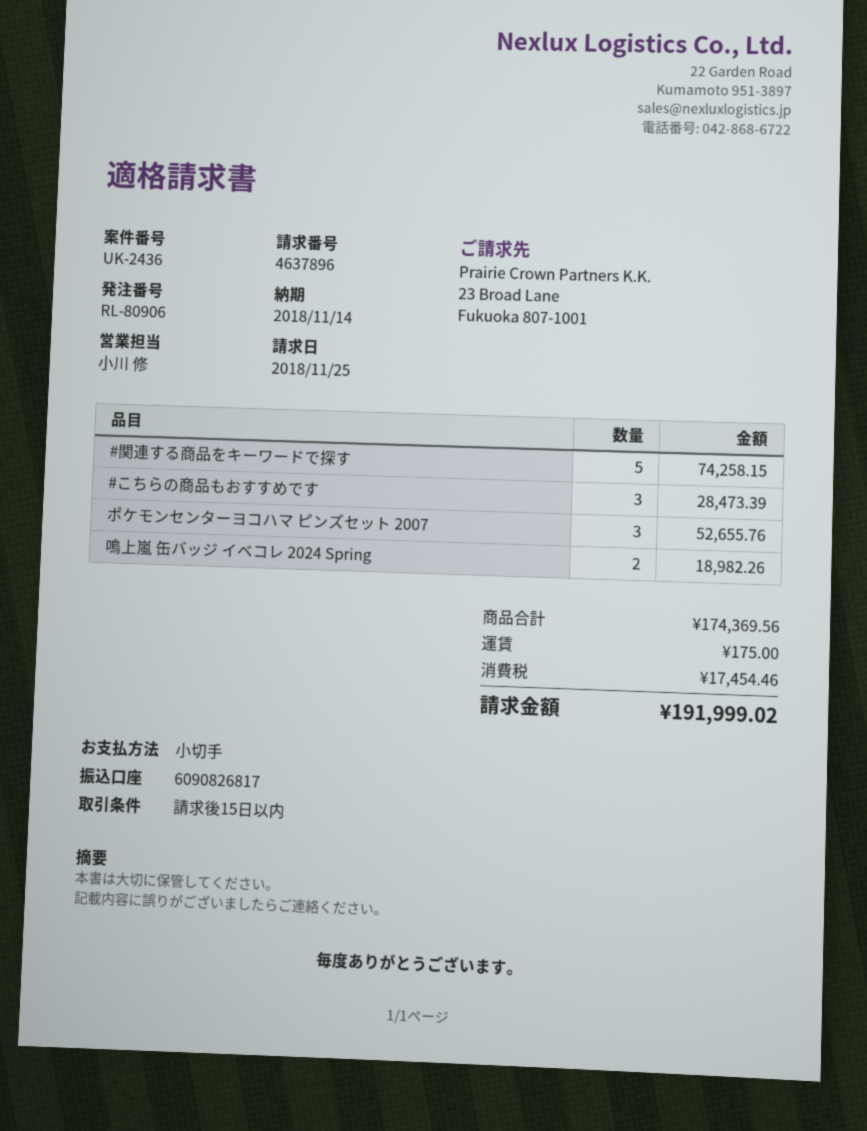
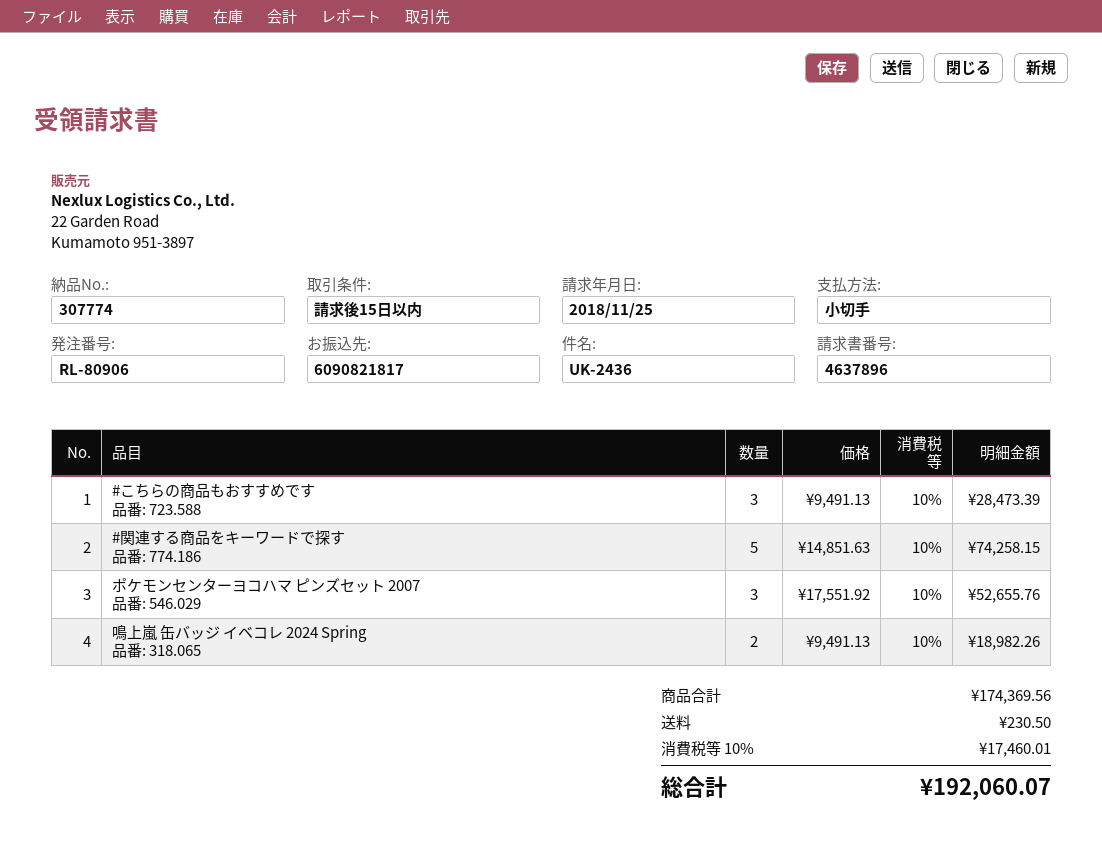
bank account: 6090826817 -> 6090821817
shipping: 175.00 -> 230.50
tax: 17454.46 -> 17460.01
total: 191999.02 -> 192060.07

